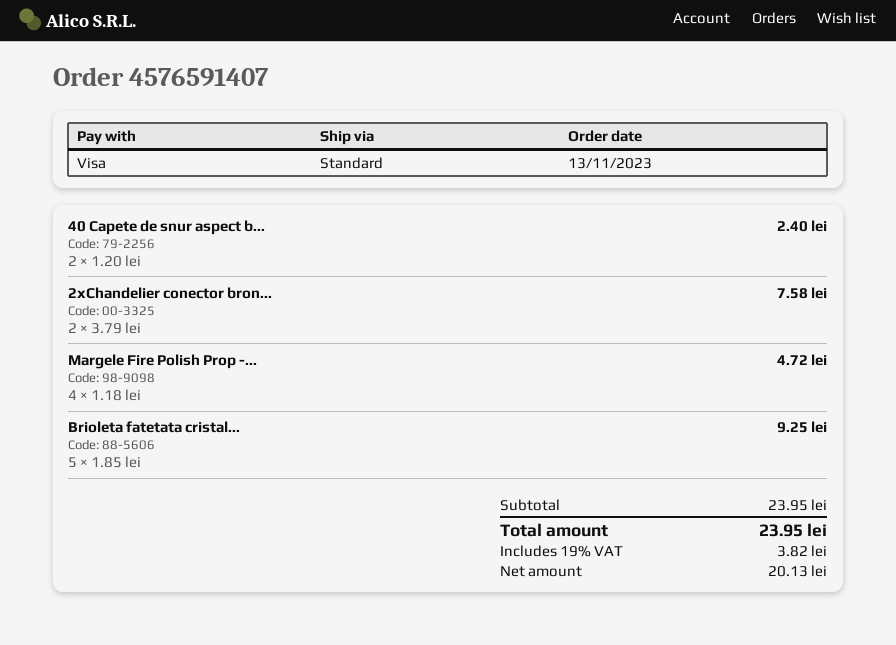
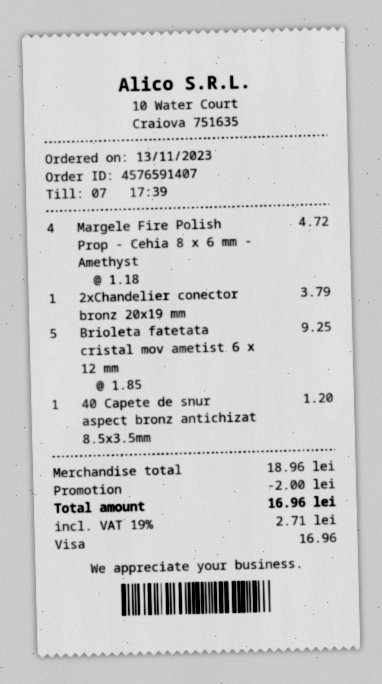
40 Capete de snur aspect b...: 2 x 1.20 = 2.40 -> 1 x 1.20 = 1.20
2xChandelier conector bron...: 2 x 3.79 = 7.58 -> 1 x 3.79 = 3.79
subtotal: 23.95 -> 18.96
discount: none -> 2.00
tax: 19% = 3.82 -> 19% = 2.71
total: 23.95 -> 16.96

